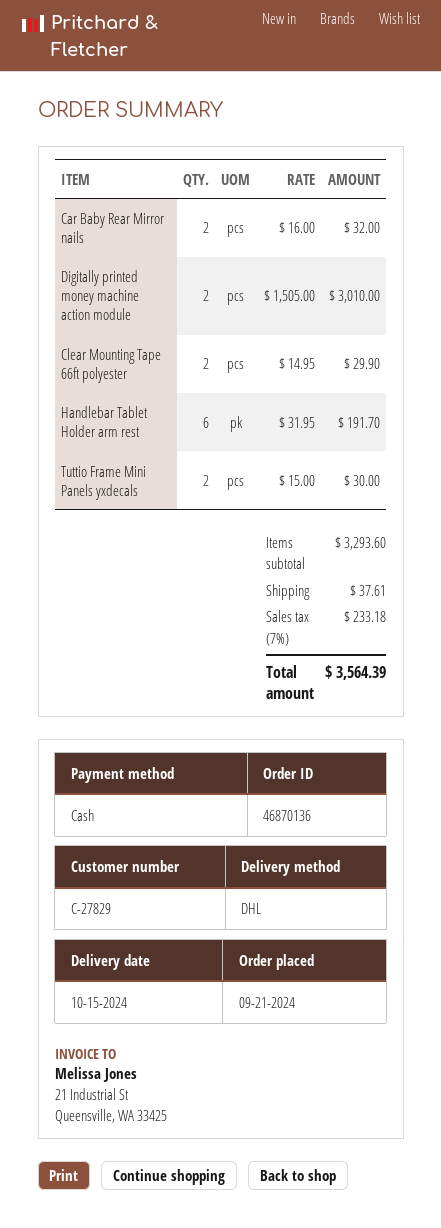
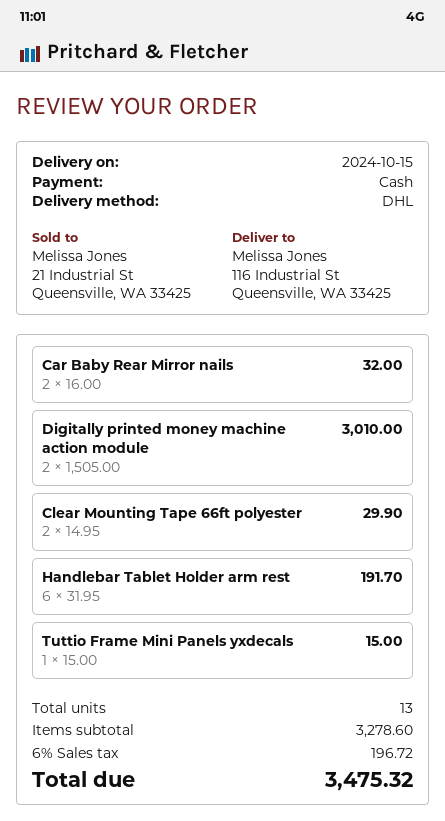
Tuttio Frame Mini Panels yxdecals: 2 x 15.00 = 30.00 -> 1 x 15.00 = 15.00
subtotal: 3293.60 -> 3278.60
shipping: 37.61 -> none
tax: 7% = 233.18 -> 6% = 196.72
total: 3564.39 -> 3475.32

